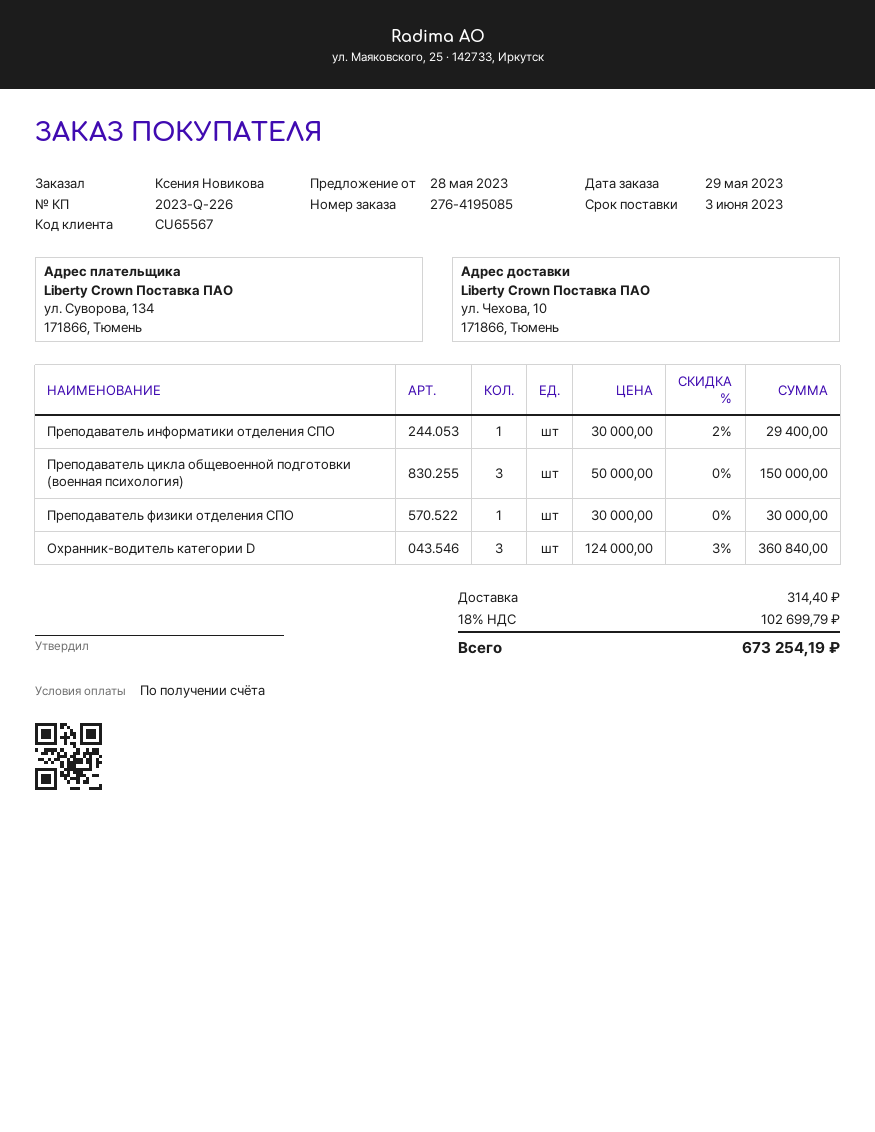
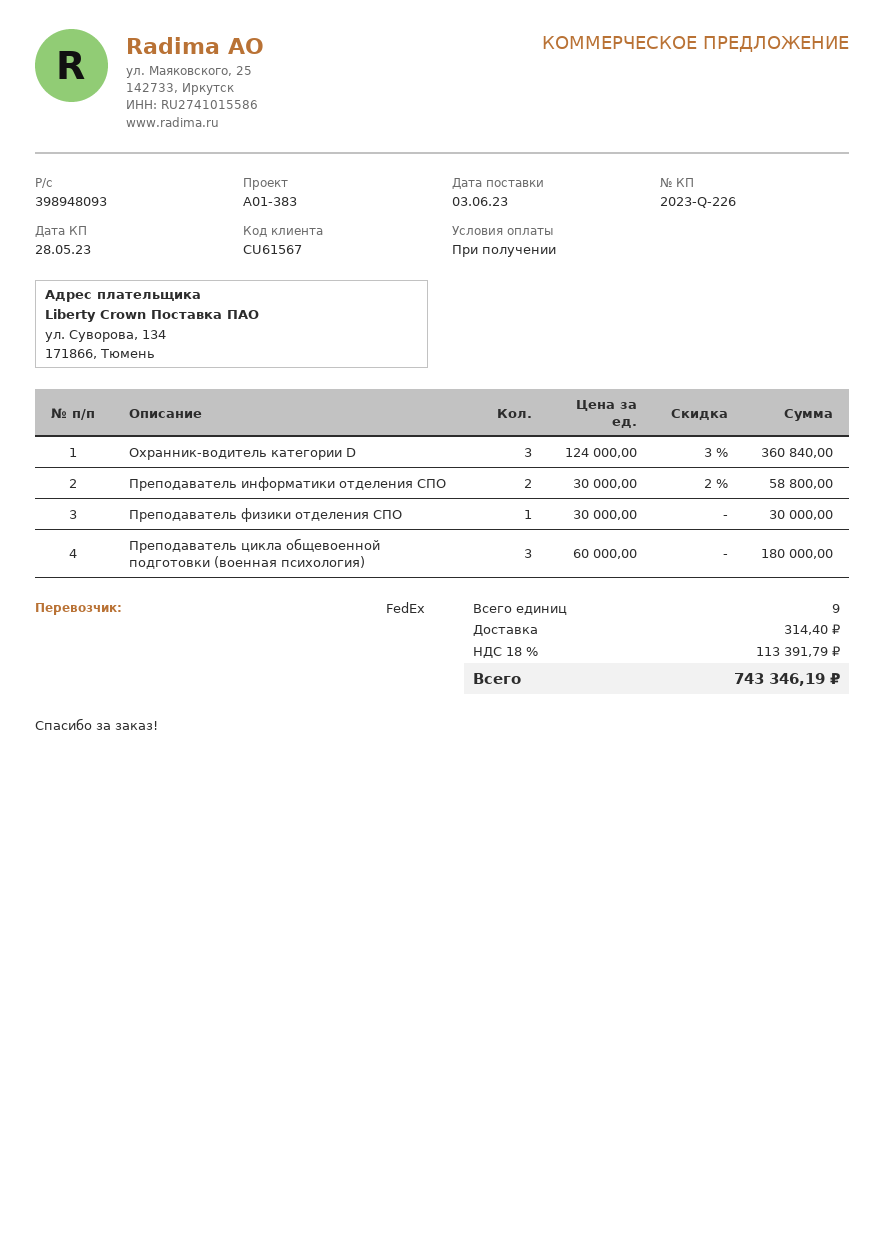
customer number: CU65567 -> CU61567
Преподаватель информатики отделения СПО: 1 x 30000.00 - 2% = 29400.00 -> 2 x 30000.00 - 2% = 58800.00
Преподаватель цикла общевоенной подготовки (военная психология): 3 x 50000.00 = 150000.00 -> 3 x 60000.00 = 180000.00
tax: 18% = 102699.79 -> 18% = 113391.79
total: 673254.19 -> 743346.19

